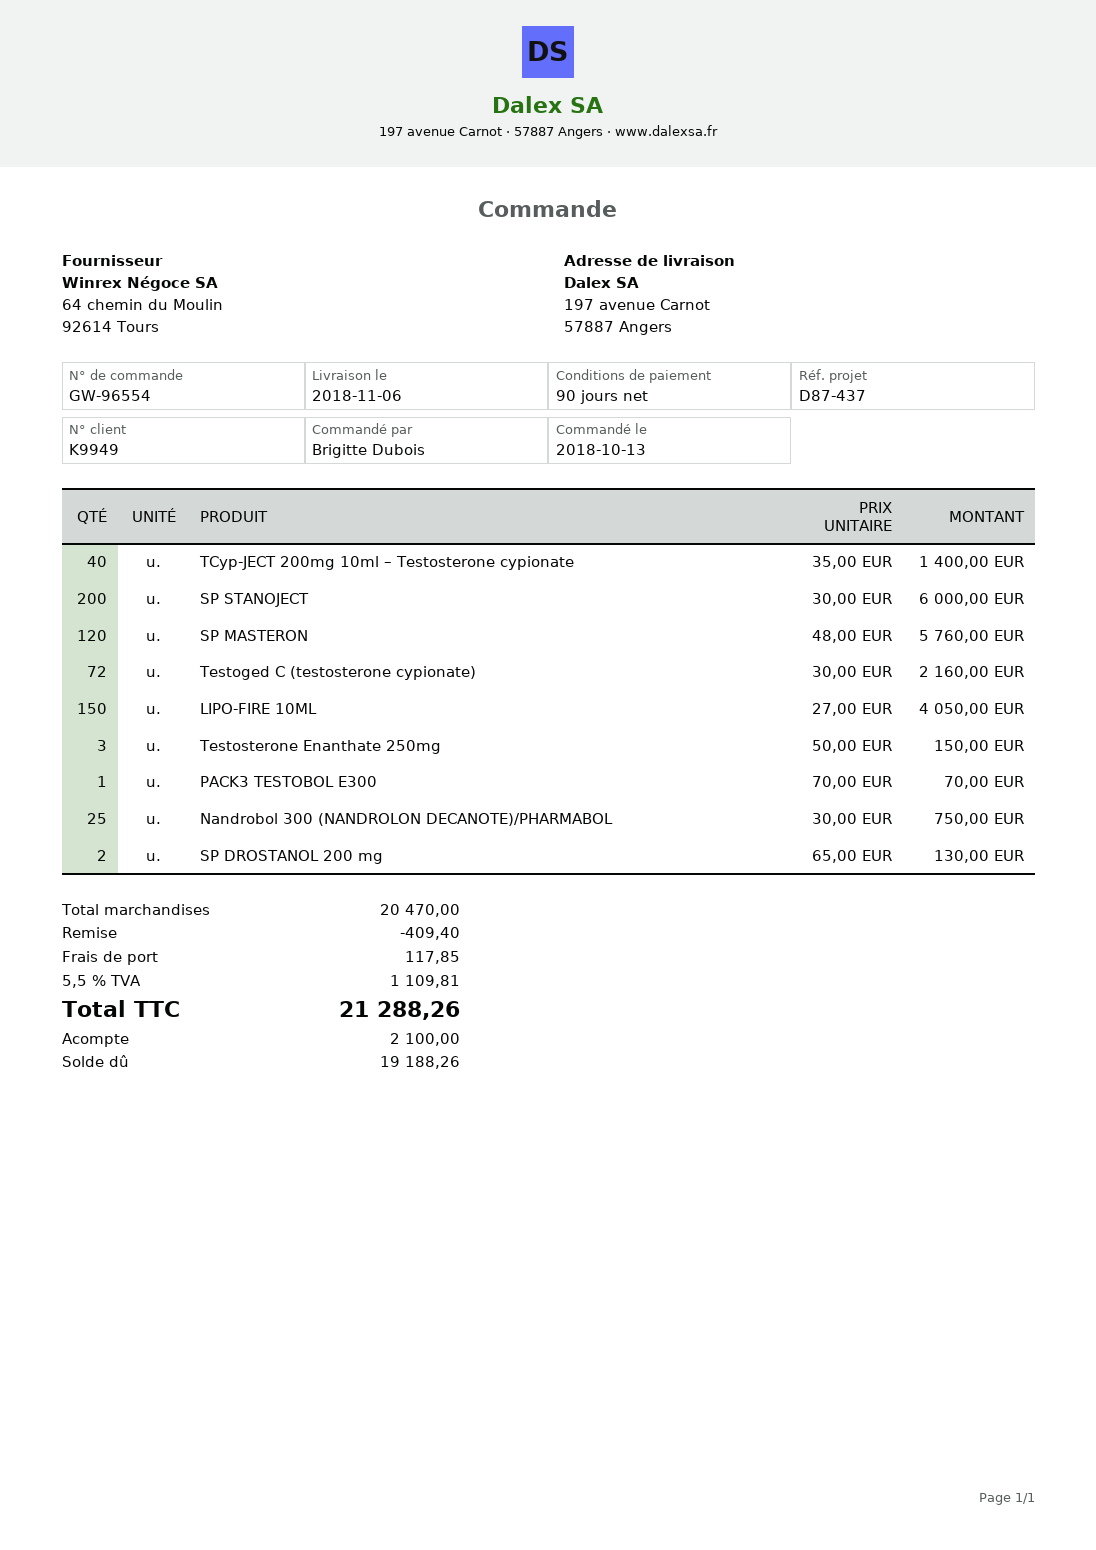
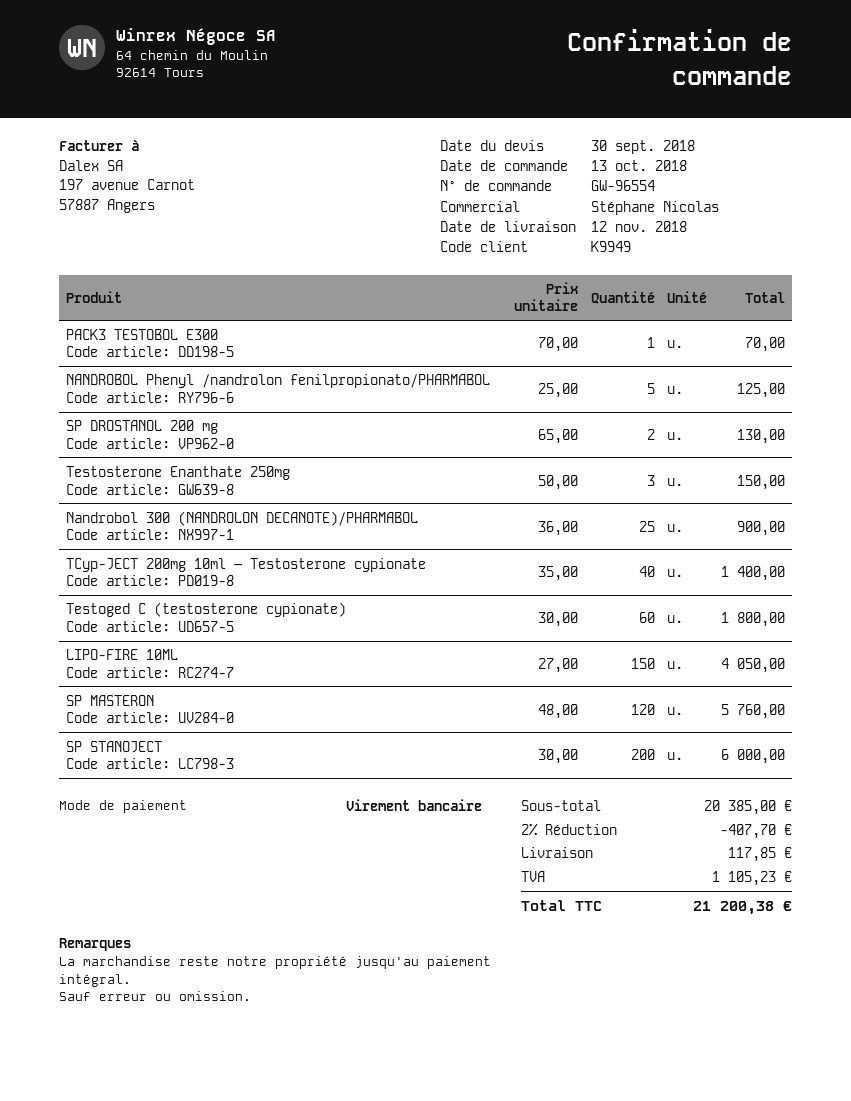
delivery date: 2018-11-06 -> 2018-11-12
Testoged C (testosterone cypionate): 72 x 30.00 = 2160.00 -> 60 x 30.00 = 1800.00
Nandrobol 300 (NANDROLON DECANOTE)/PHARMABOL: 25 x 30.00 = 750.00 -> 25 x 36.00 = 900.00
NANDROBOL Phenyl /nandrolon fenilpropionato/PHARMABOL: none -> 5 x 25.00 = 125.00
subtotal: 20470.00 -> 20385.00
discount: 409.40 -> 407.70
tax: 1109.81 -> 1105.23
total: 21288.26 -> 21200.38

